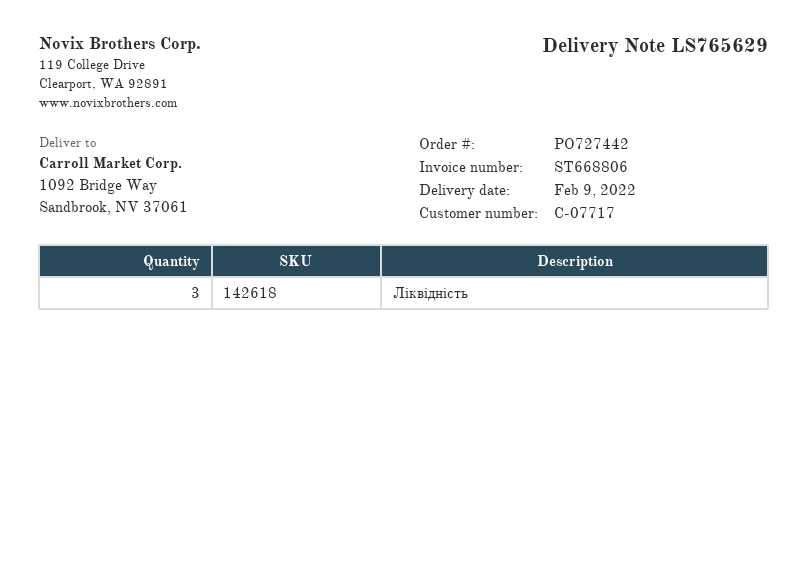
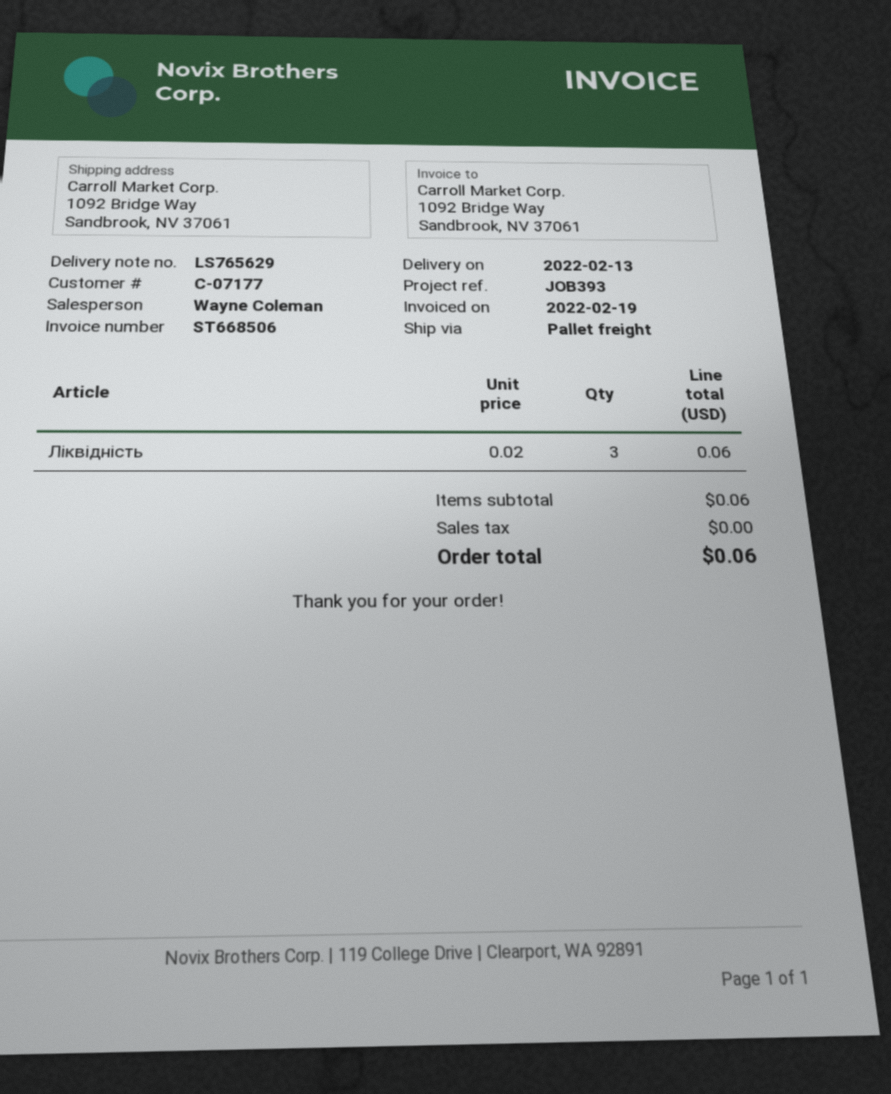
delivery date: 2022-02-09 -> 2022-02-13
invoice number: ST668806 -> ST668506
customer number: C-07717 -> C-07177

